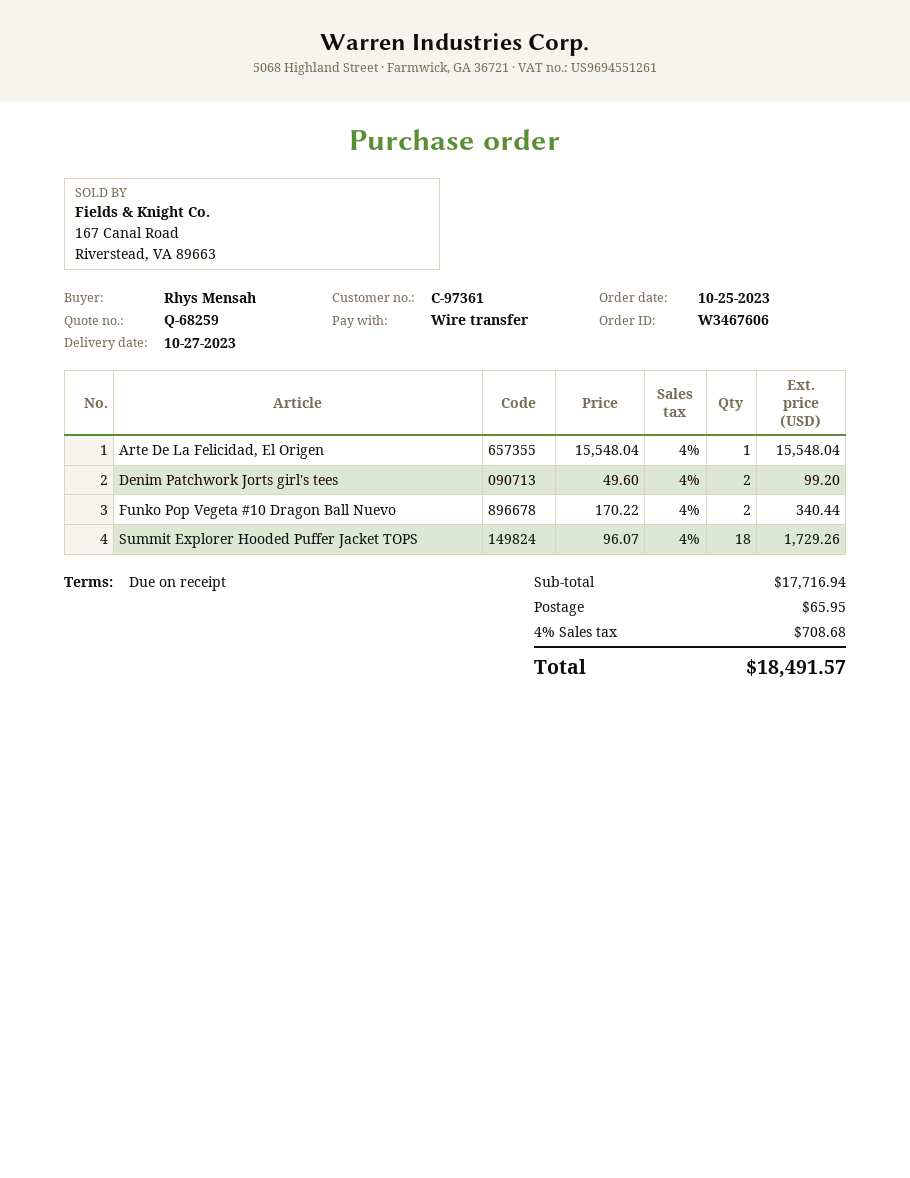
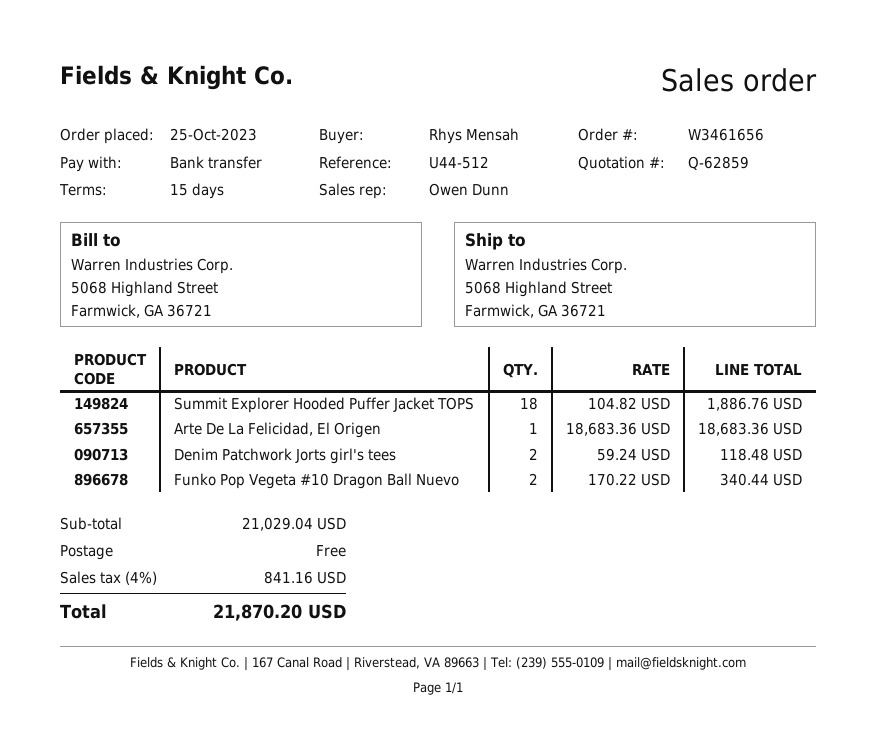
quote number: Q-68259 -> Q-62859
order number: W3467606 -> W3461656
payment terms: on receipt -> 15 days
Arte De La Felicidad, El Origen: 1 x 15548.04 = 15548.04 -> 1 x 18683.36 = 18683.36
Denim Patchwork Jorts girl's tees: 2 x 49.60 = 99.20 -> 2 x 59.24 = 118.48
Summit Explorer Hooded Puffer Jacket TOPS: 18 x 96.07 = 1729.26 -> 18 x 104.82 = 1886.76
subtotal: 17716.94 -> 21029.04
shipping: 65.95 -> 0.00
tax: 4% = 708.68 -> 4% = 841.16
total: 18491.57 -> 21870.20

